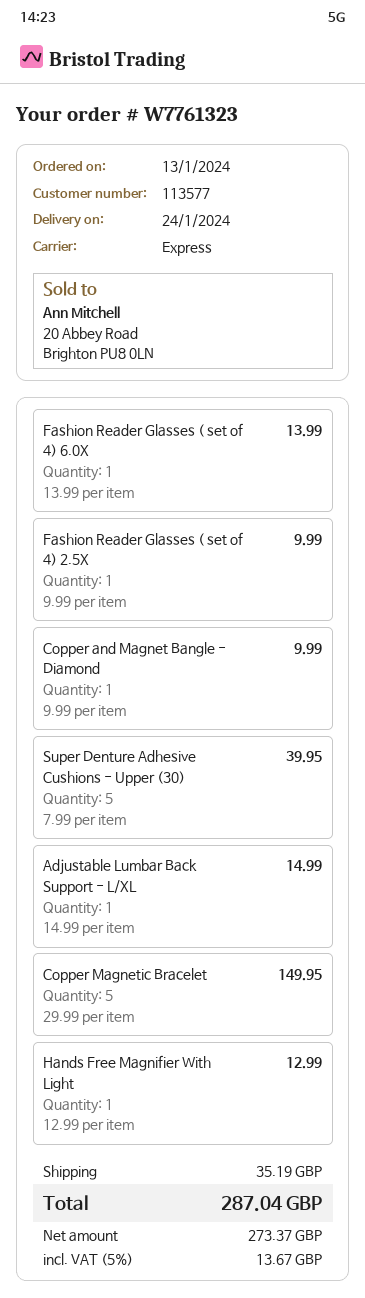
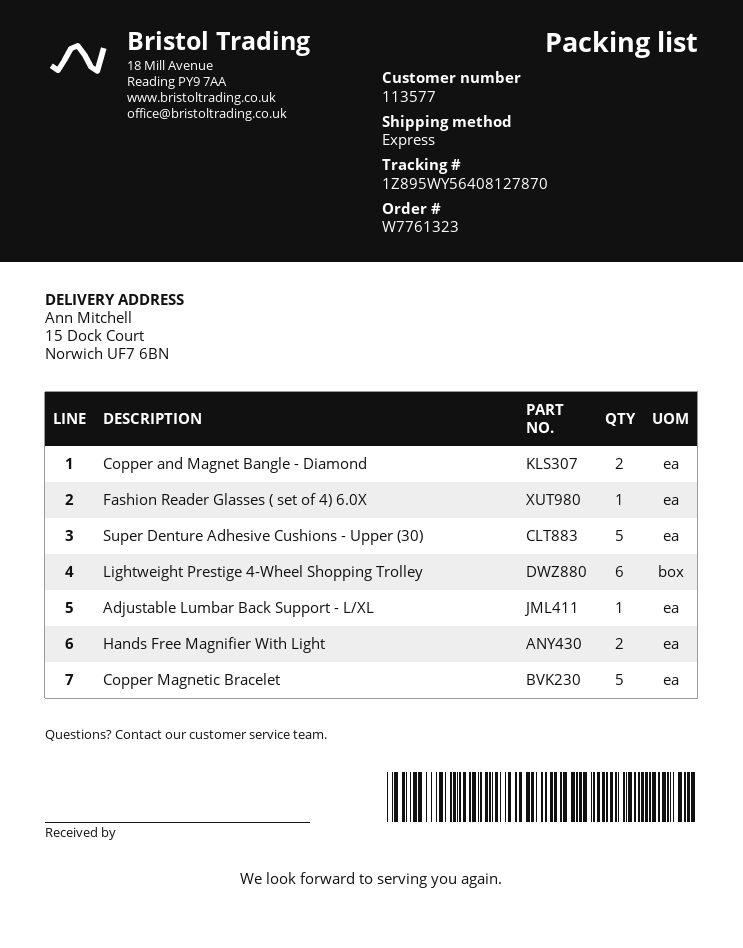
Fashion Reader Glasses ( set of 4) 2.5X: 1 -> none
Copper and Magnet Bangle - Diamond: 1 -> 2
Hands Free Magnifier With Light: 1 -> 2
Lightweight Prestige 4-Wheel Shopping Trolley: none -> 6

